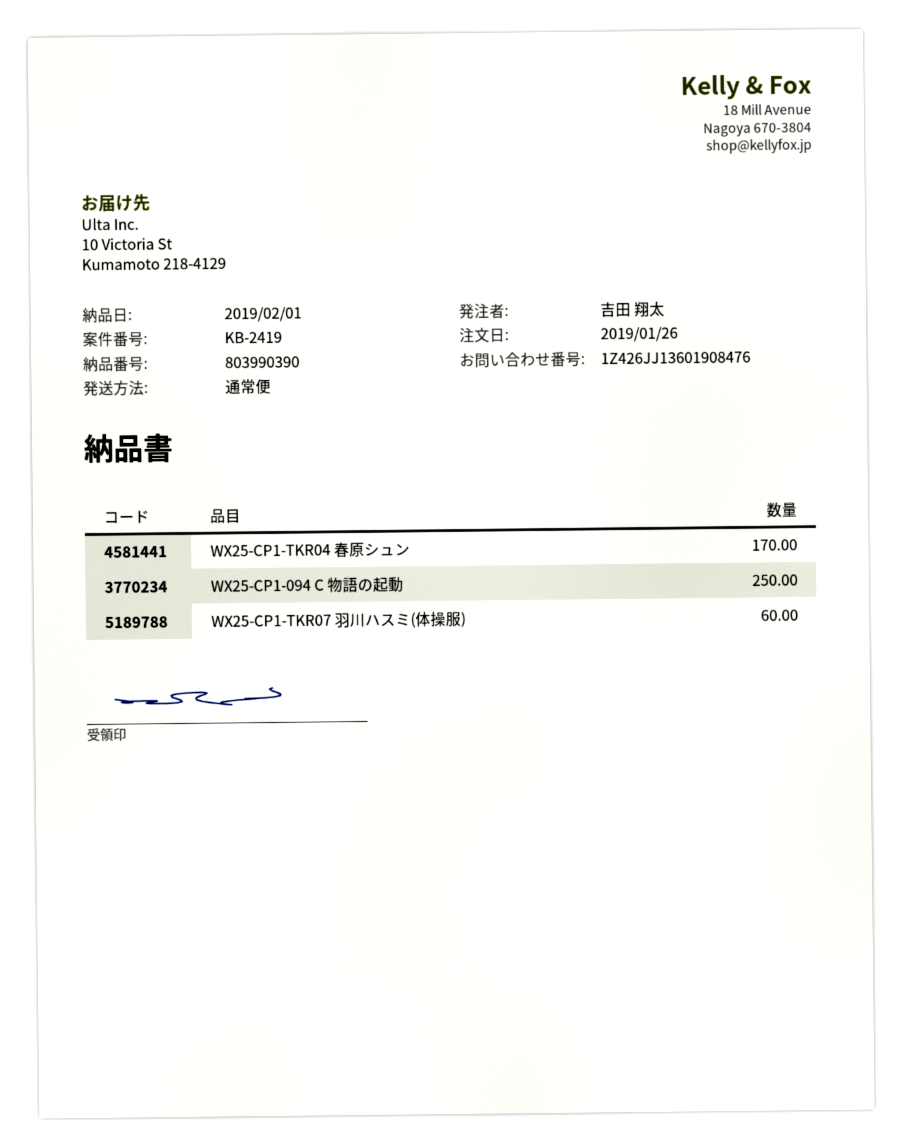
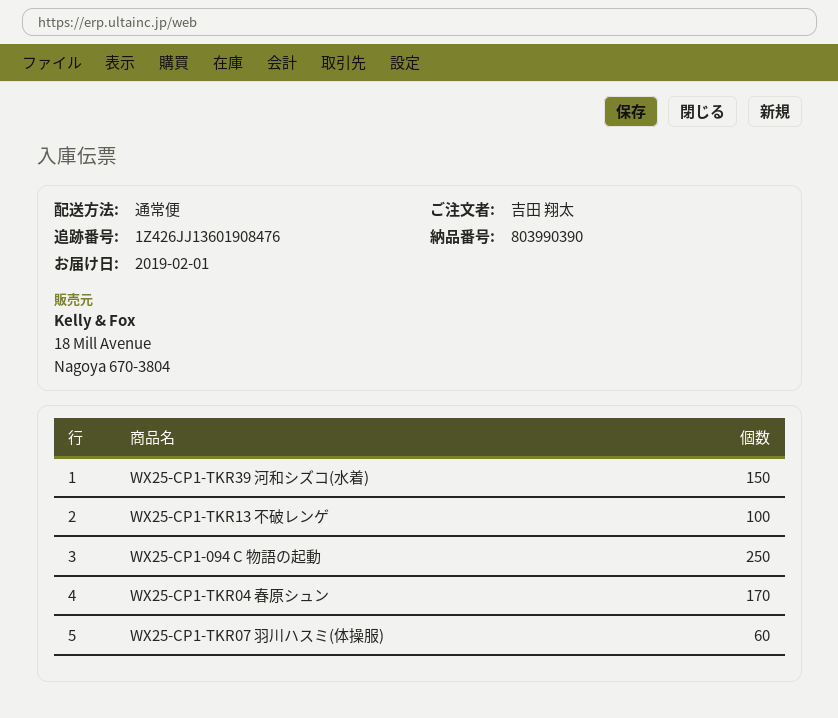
WX25-CP1-TKR39 河和シズコ(水着): none -> 150
WX25-CP1-TKR13 不破レンゲ: none -> 100

